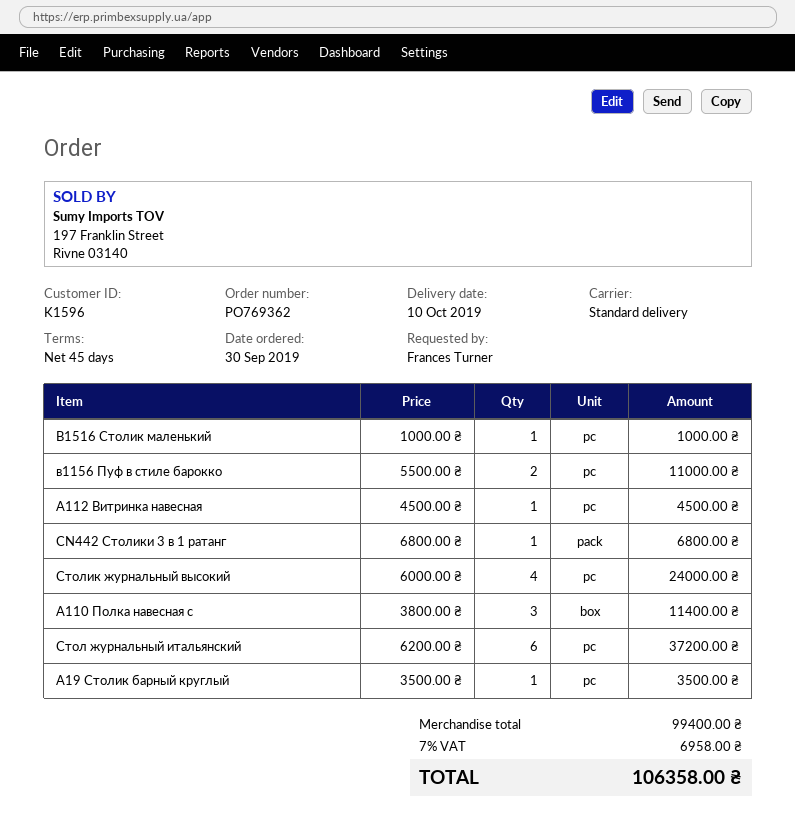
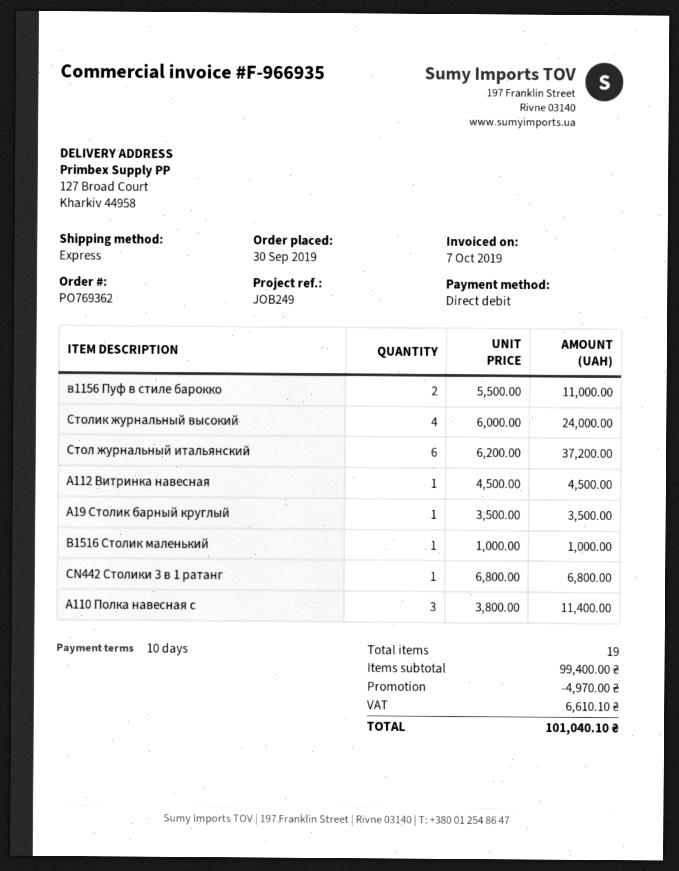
payment terms: 45 days -> 10 days
shipping method: standard -> express
discount: none -> 4970.00
tax: 6958.00 -> 6610.10
total: 106358.00 -> 101040.10

